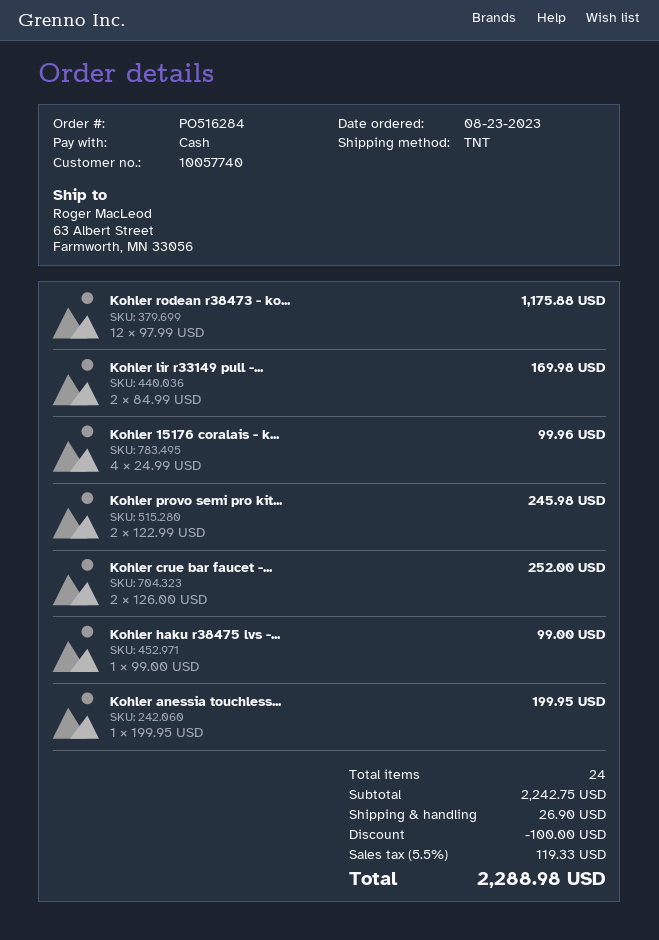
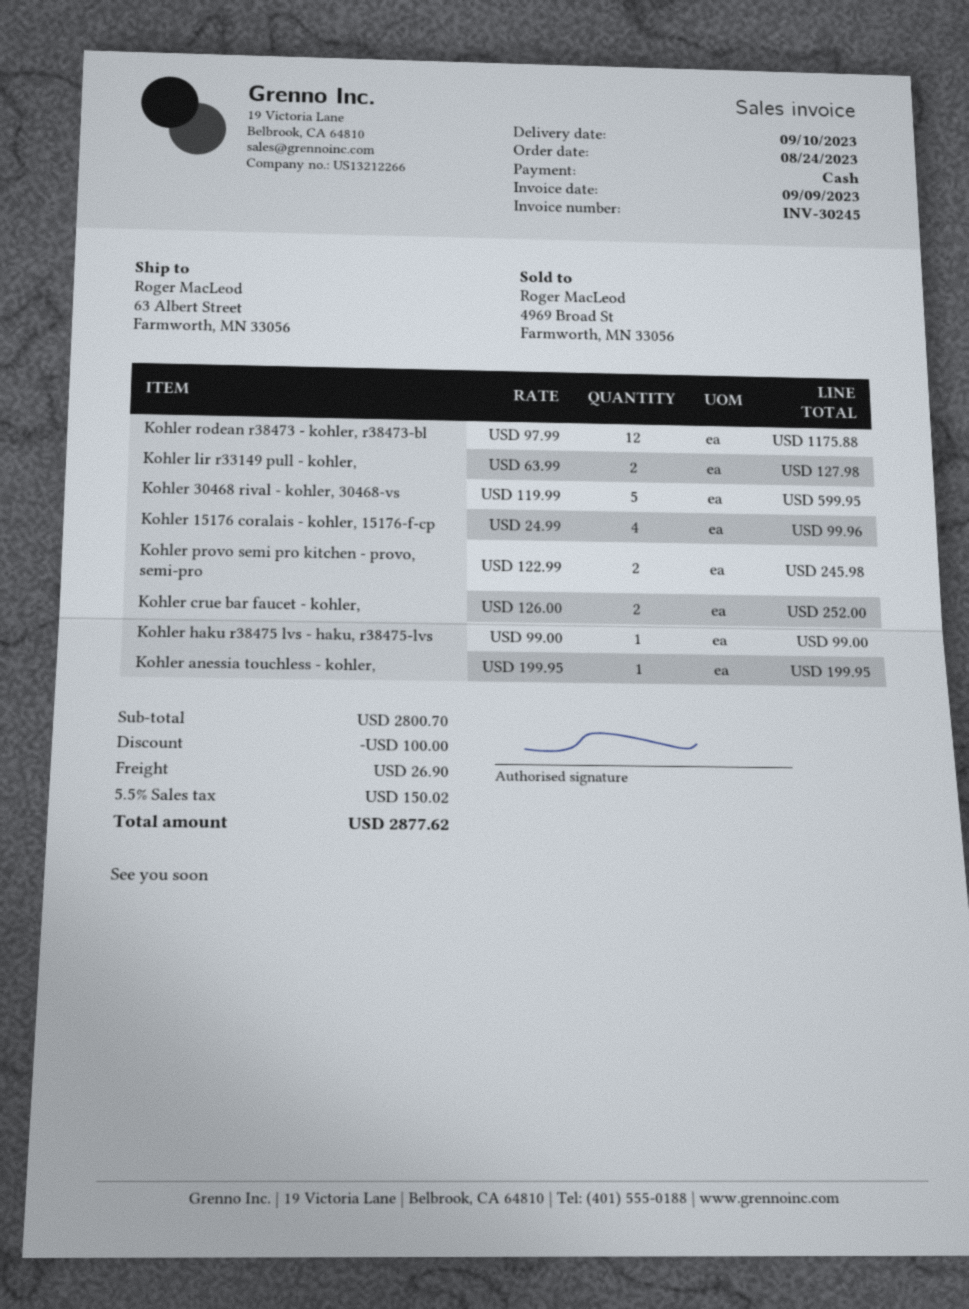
order date: 2023-08-23 -> 2023-08-24
Kohler lir r33149 pull -...: 2 x 84.99 = 169.98 -> 2 x 63.99 = 127.98
Kohler 30468 rival - kohler, 30468-vs: none -> 5 x 119.99 = 599.95
subtotal: 2242.75 -> 2800.70
tax: 5.5% = 119.33 -> 5.5% = 150.02
total: 2288.98 -> 2877.62

